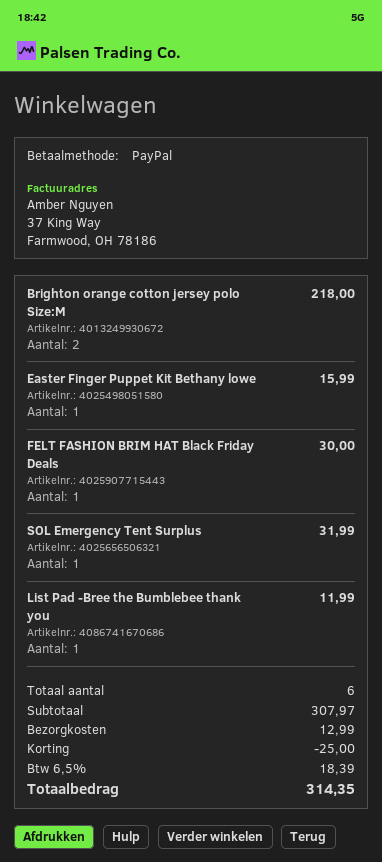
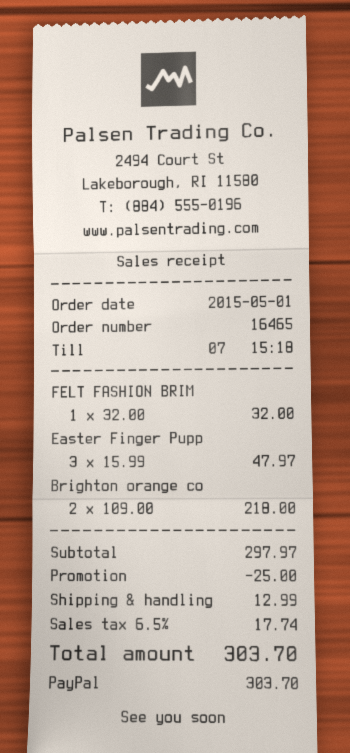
Easter Finger Puppet Kit Bethany lowe: 1 for 15.99 -> 3 for 47.97
FELT FASHION BRIM HAT Black Friday Deals: 1 for 30.00 -> 1 for 32.00
SOL Emergency Tent Surplus: 1 for 31.99 -> none
List Pad -Bree the Bumblebee thank you: 1 for 11.99 -> none
subtotal: 307.97 -> 297.97
tax: 6.5% = 18.39 -> 6.5% = 17.74
total: 314.35 -> 303.70

